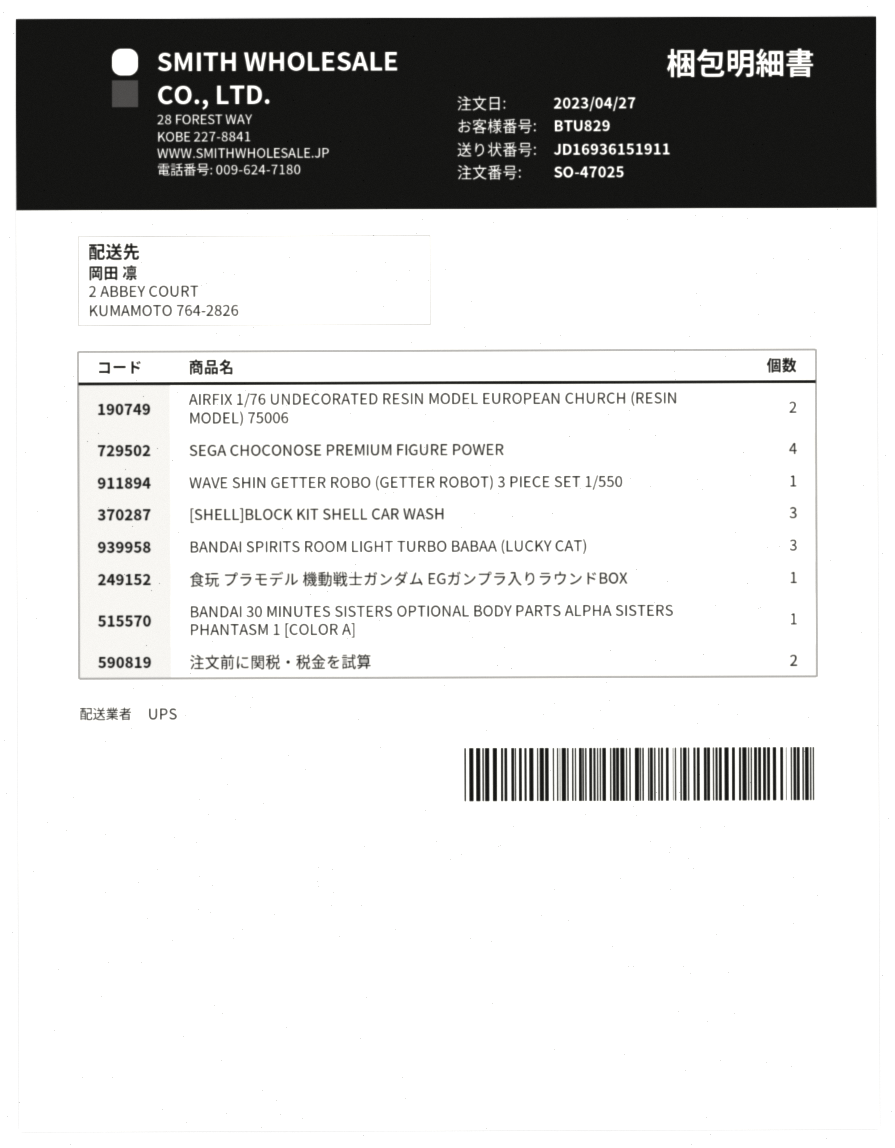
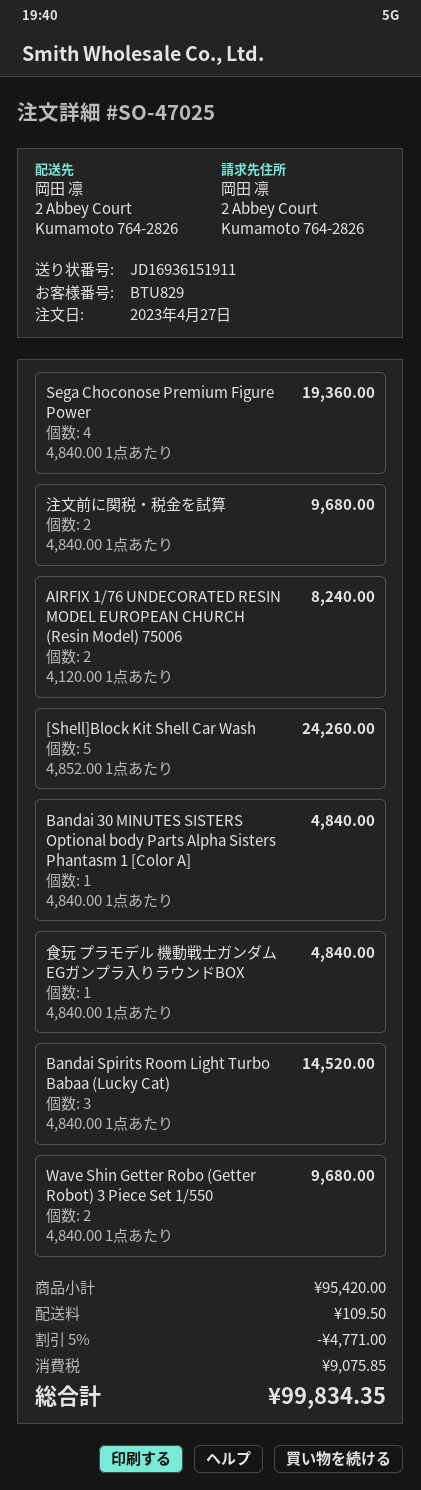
WAVE SHIN GETTER ROBO (GETTER ROBOT) 3 PIECE SET 1/550: 1 -> 2
[SHELL]BLOCK KIT SHELL CAR WASH: 3 -> 5

